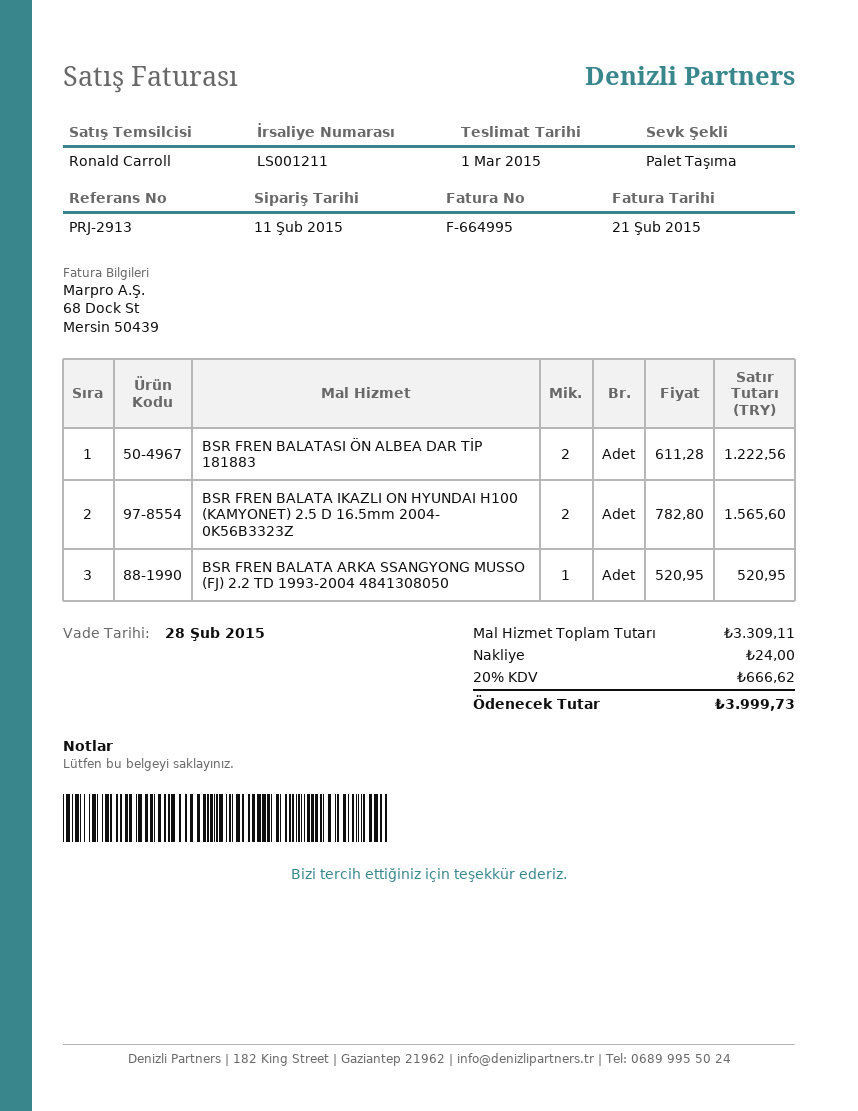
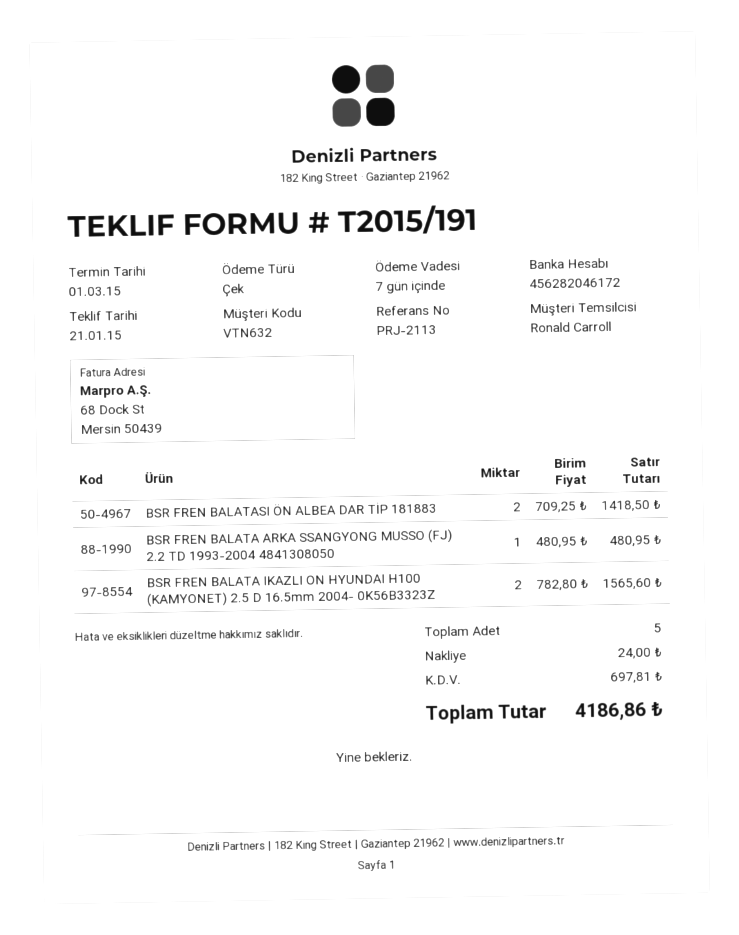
reference: PRJ-2913 -> PRJ-2113
BSR FREN BALATASI ÖN ALBEA DAR TİP 181883: 2 x 611.28 = 1222.56 -> 2 x 709.25 = 1418.50
BSR FREN BALATA ARKA SSANGYONG MUSSO (FJ) 2.2 TD 1993-2004 4841308050: 1 x 520.95 = 520.95 -> 1 x 480.95 = 480.95
tax: 666.62 -> 697.81
total: 3999.73 -> 4186.86

